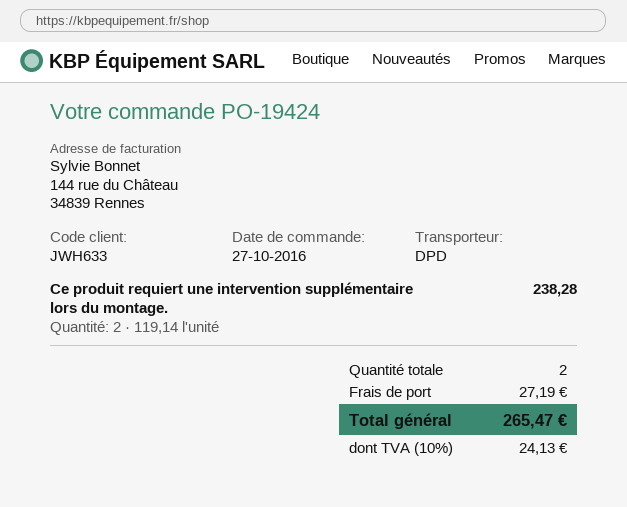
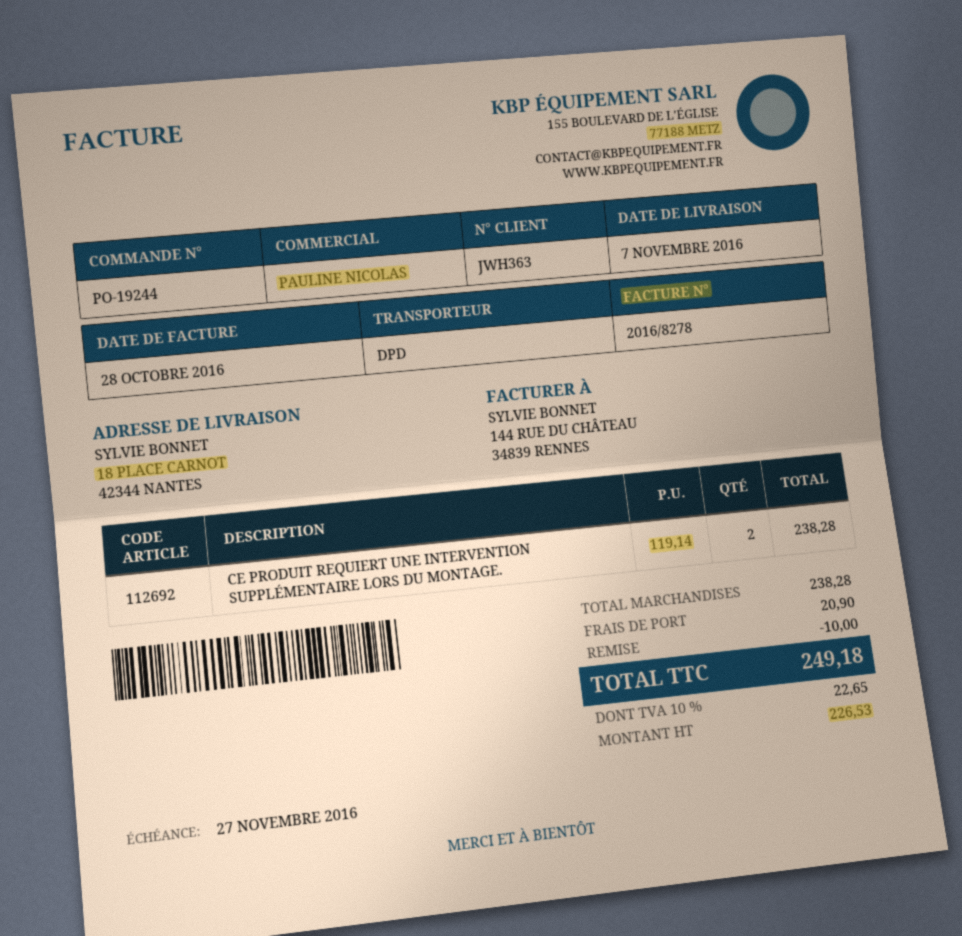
order number: PO-19424 -> PO-19244
customer number: JWH633 -> JWH363
discount: none -> 10.00
shipping: 27.19 -> 20.90
tax: 10% = 24.13 -> 10% = 22.65
total: 265.47 -> 249.18

